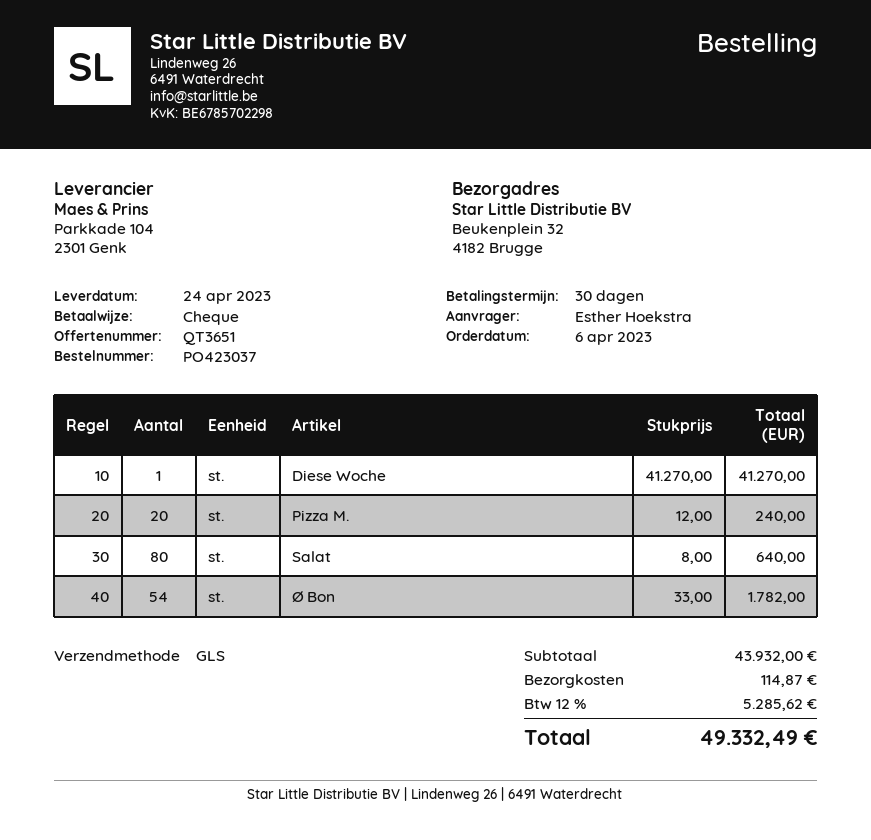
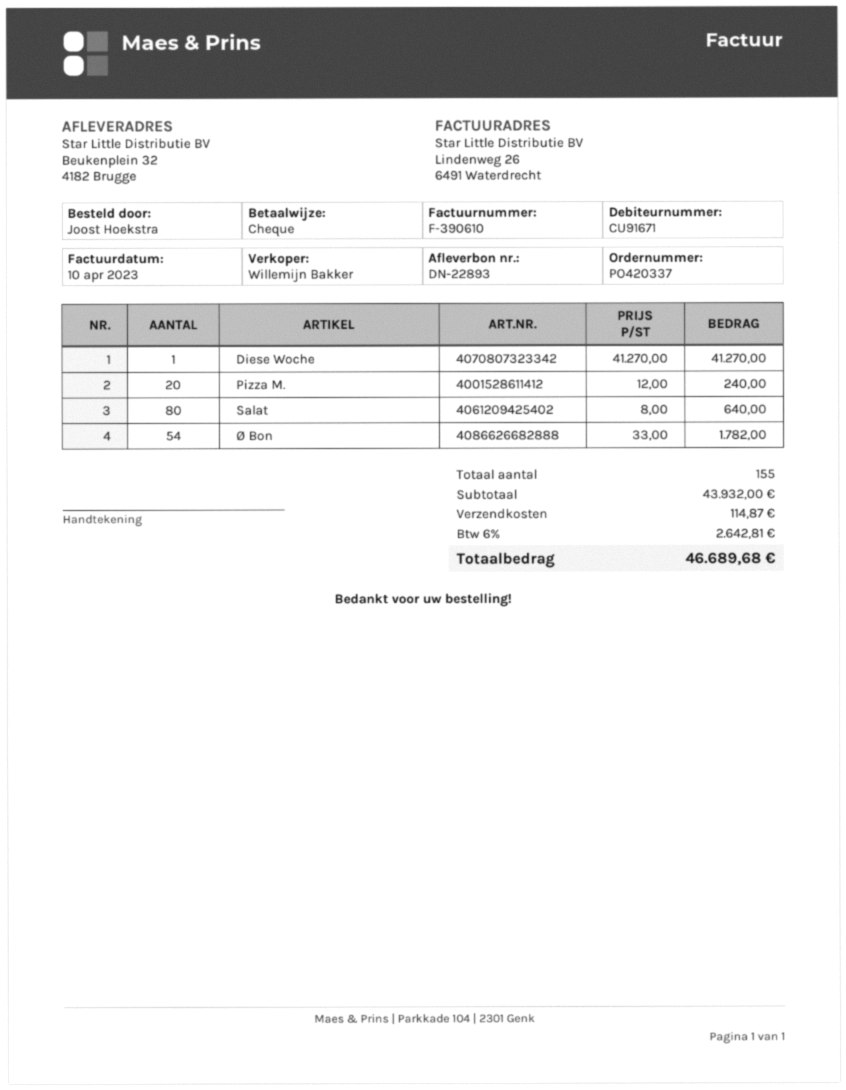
order number: PO423037 -> PO420337
ordered by: Esther Hoekstra -> Joost Hoekstra
tax: 12% = 5285.62 -> 6% = 2642.81
total: 49332.49 -> 46689.68

